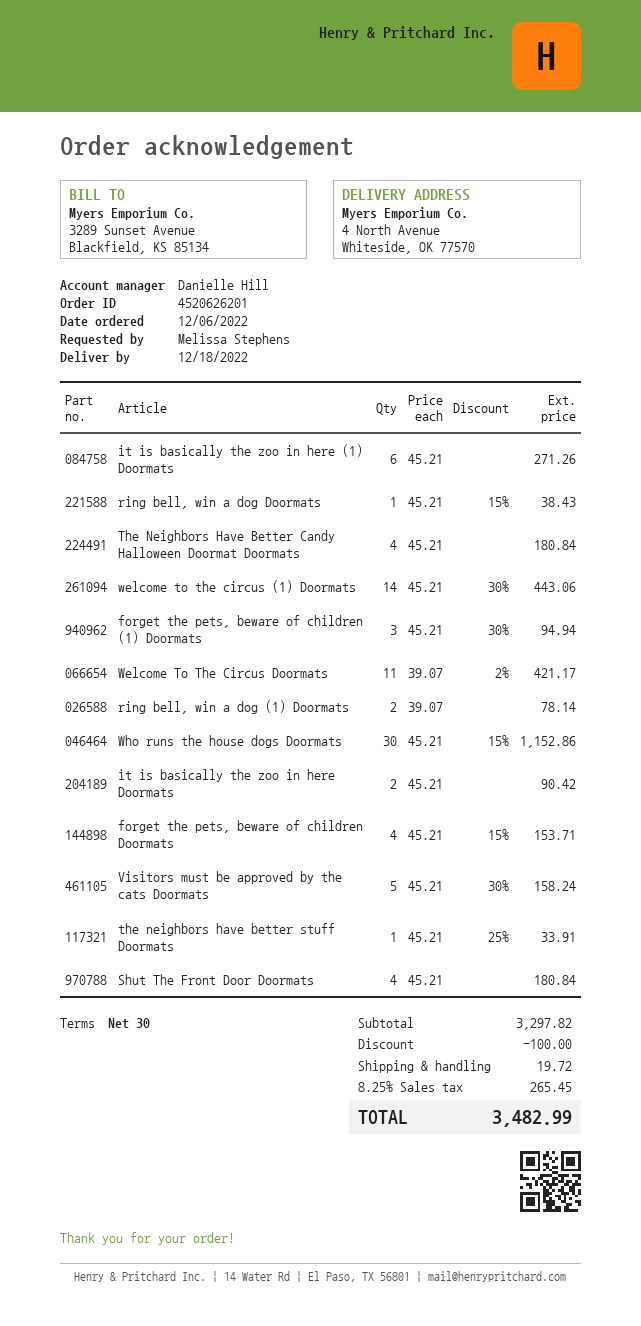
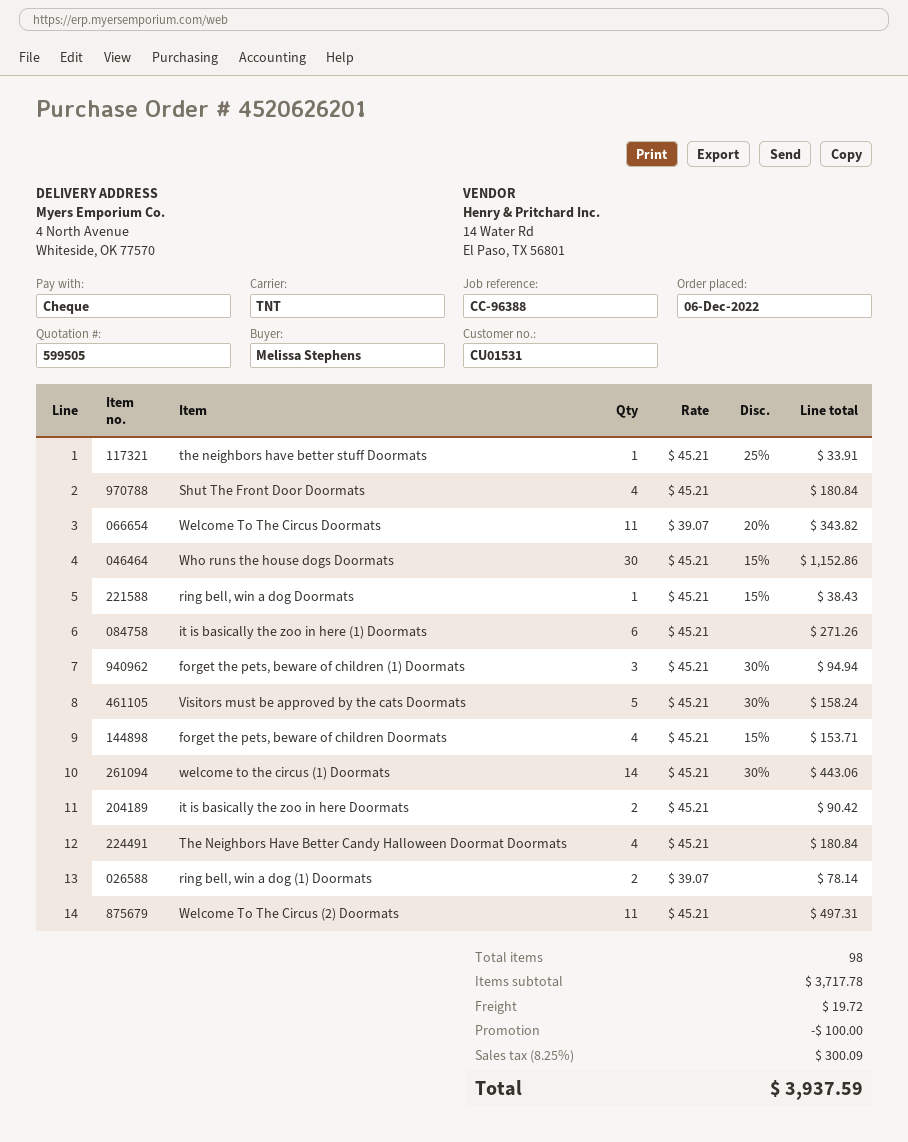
Welcome To The Circus Doormats: 11 x 39.07 - 2% = 421.17 -> 11 x 39.07 - 20% = 343.82
Welcome To The Circus (2) Doormats: none -> 11 x 45.21 = 497.31
subtotal: 3297.82 -> 3717.78
tax: 8.25% = 265.45 -> 8.25% = 300.09
total: 3482.99 -> 3937.59

